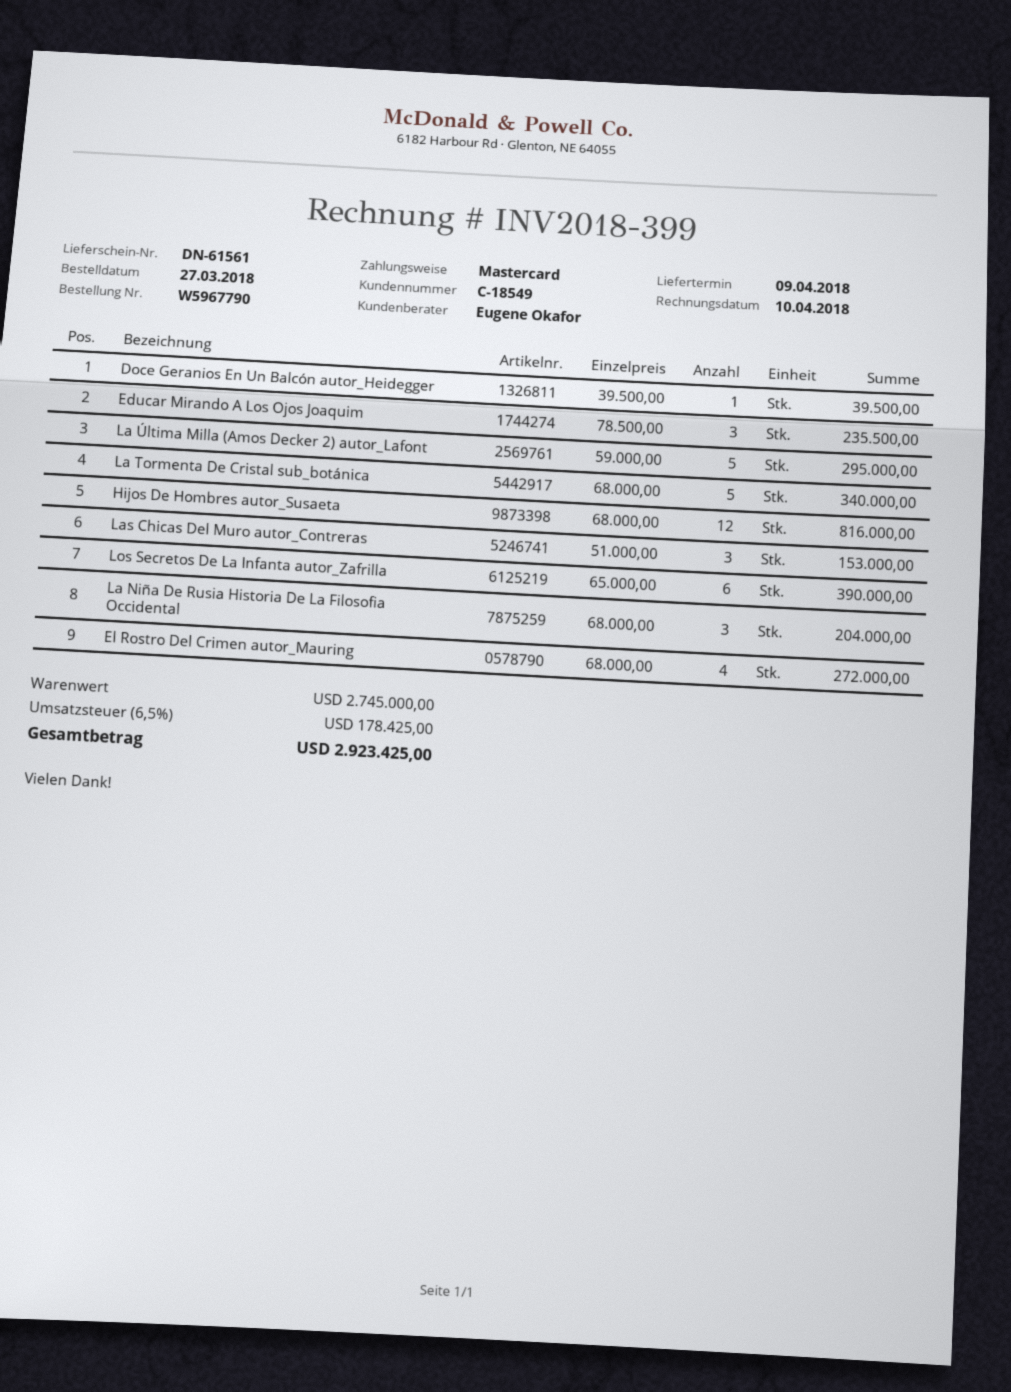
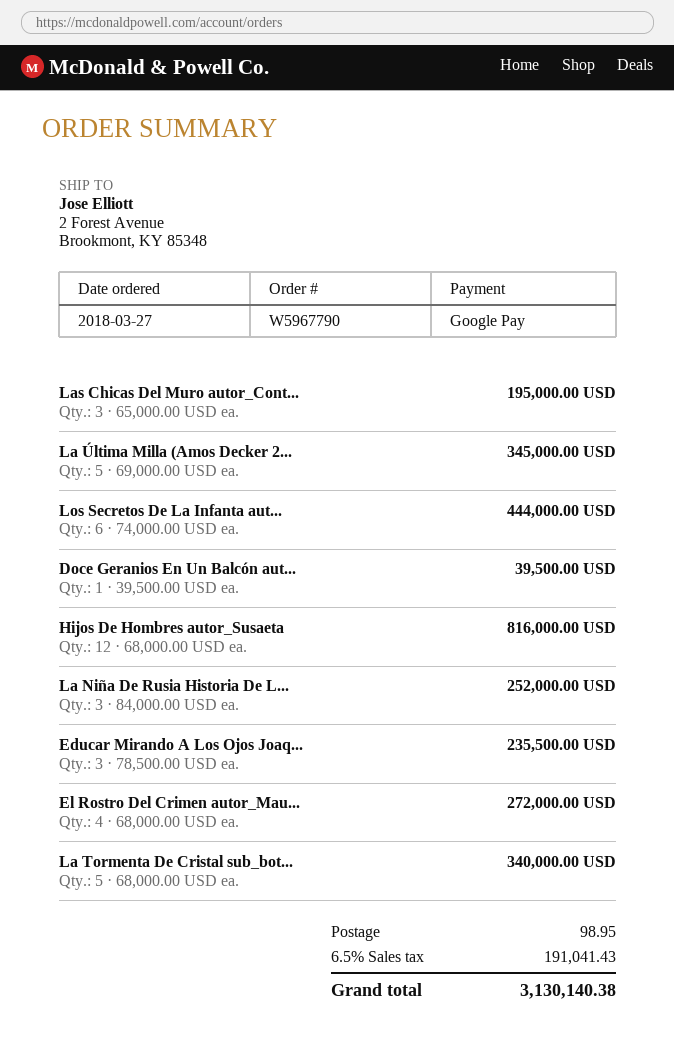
payment method: Mastercard -> Google Pay
La Última Milla (Amos Decker 2) autor_Lafont: 5 x 59000.00 = 295000.00 -> 5 x 69000.00 = 345000.00
Las Chicas Del Muro autor_Contreras: 3 x 51000.00 = 153000.00 -> 3 x 65000.00 = 195000.00
Los Secretos De La Infanta autor_Zafrilla: 6 x 65000.00 = 390000.00 -> 6 x 74000.00 = 444000.00
La Niña De Rusia Historia De La Filosofia Occidental: 3 x 68000.00 = 204000.00 -> 3 x 84000.00 = 252000.00
shipping: none -> 98.95
tax: 6.5% = 178425.00 -> 6.5% = 191041.43
total: 2923425.00 -> 3130140.38

